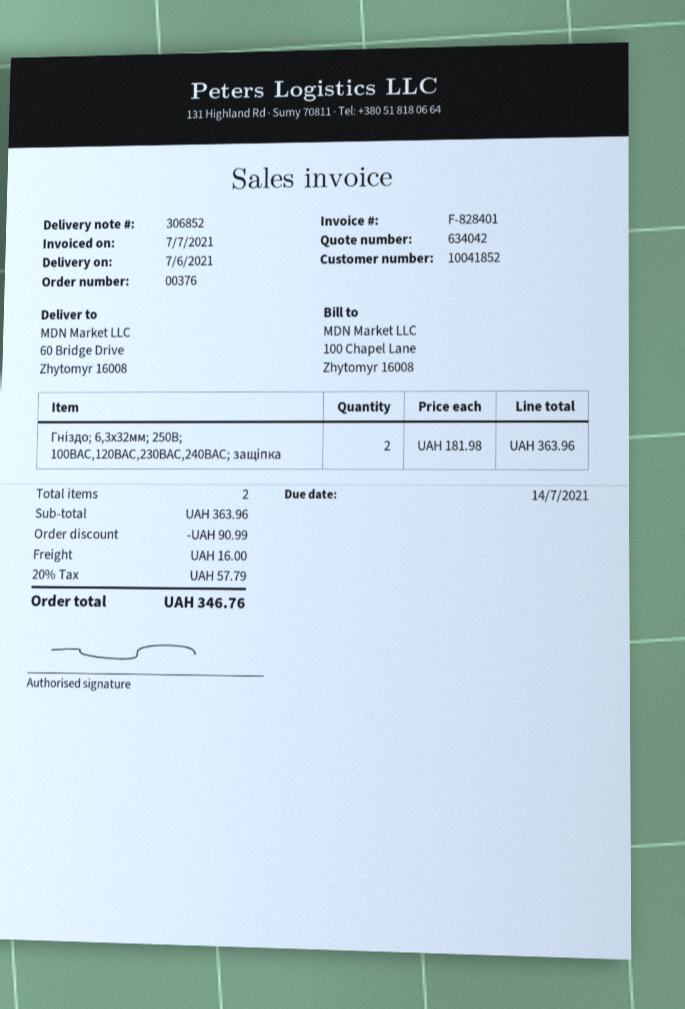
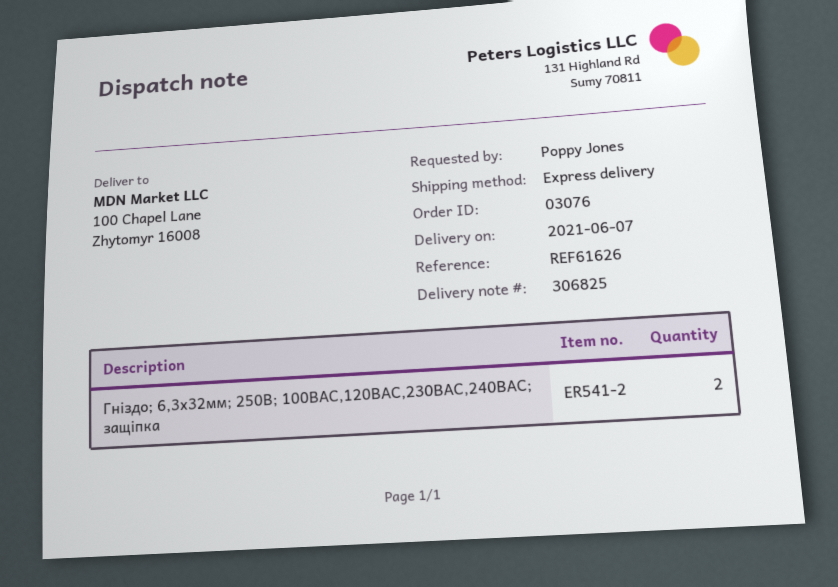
order number: 00376 -> 03076
delivery note number: 306852 -> 306825
ship to: 60 Bridge Drive, Zhytomyr 16008 -> 100 Chapel Lane, Zhytomyr 16008

